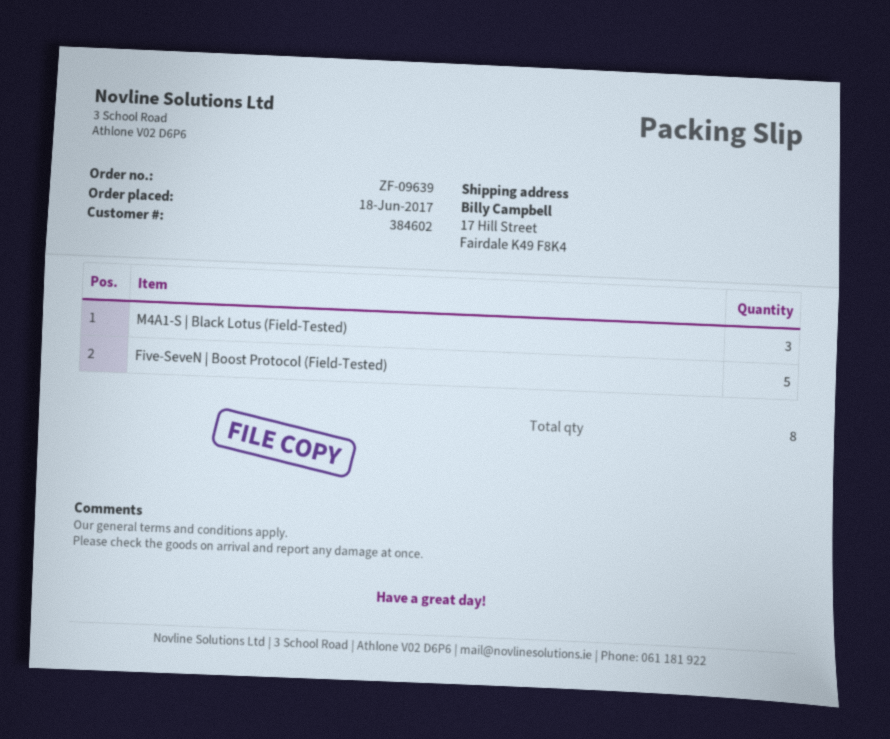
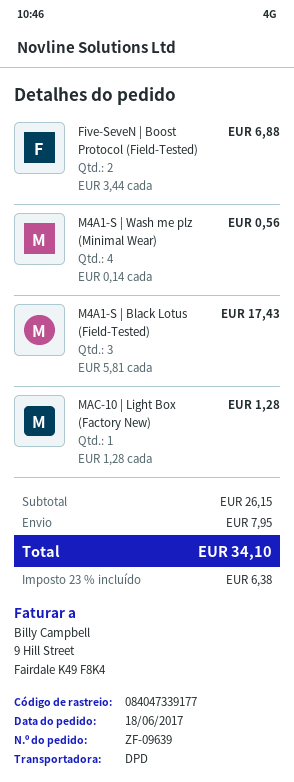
Five-SeveN | Boost Protocol (Field-Tested): 5 -> 2
M4A1-S | Wash me plz (Minimal Wear): none -> 4
MAC-10 | Light Box (Factory New): none -> 1

